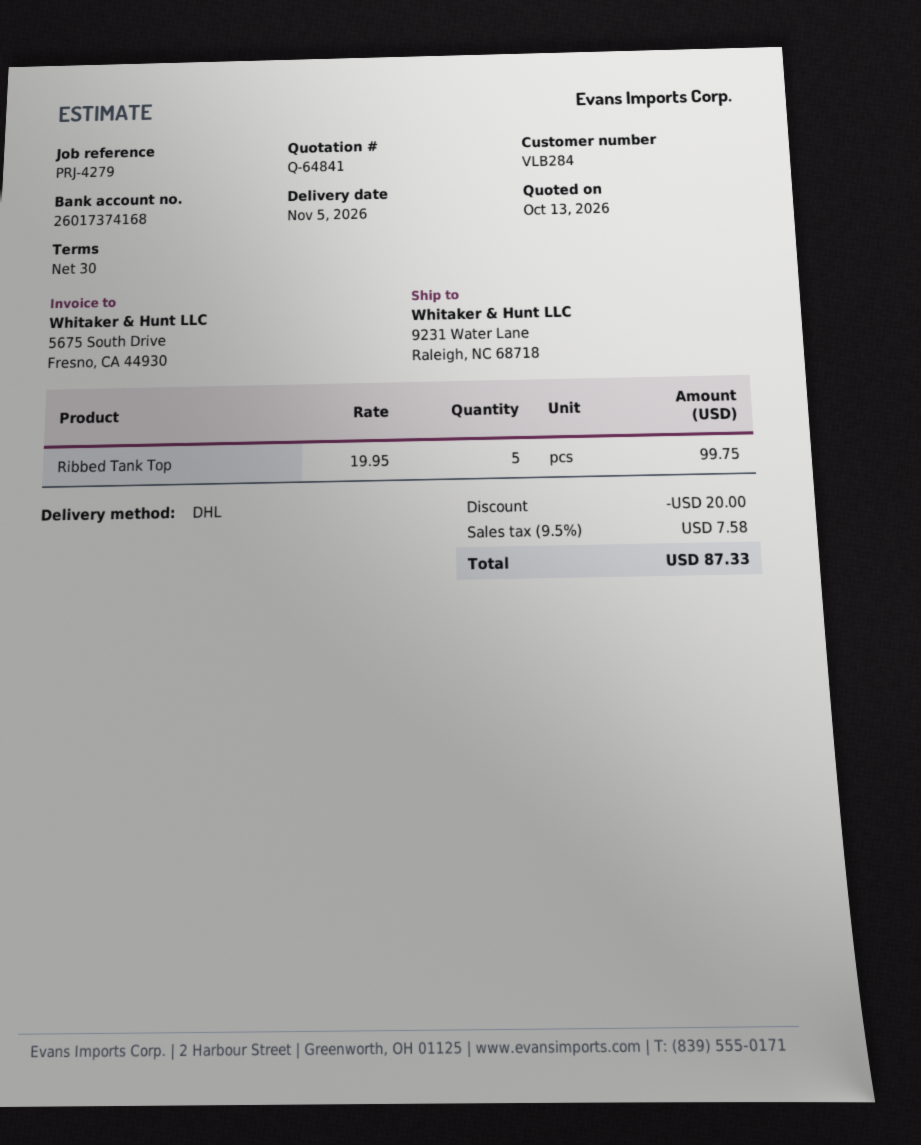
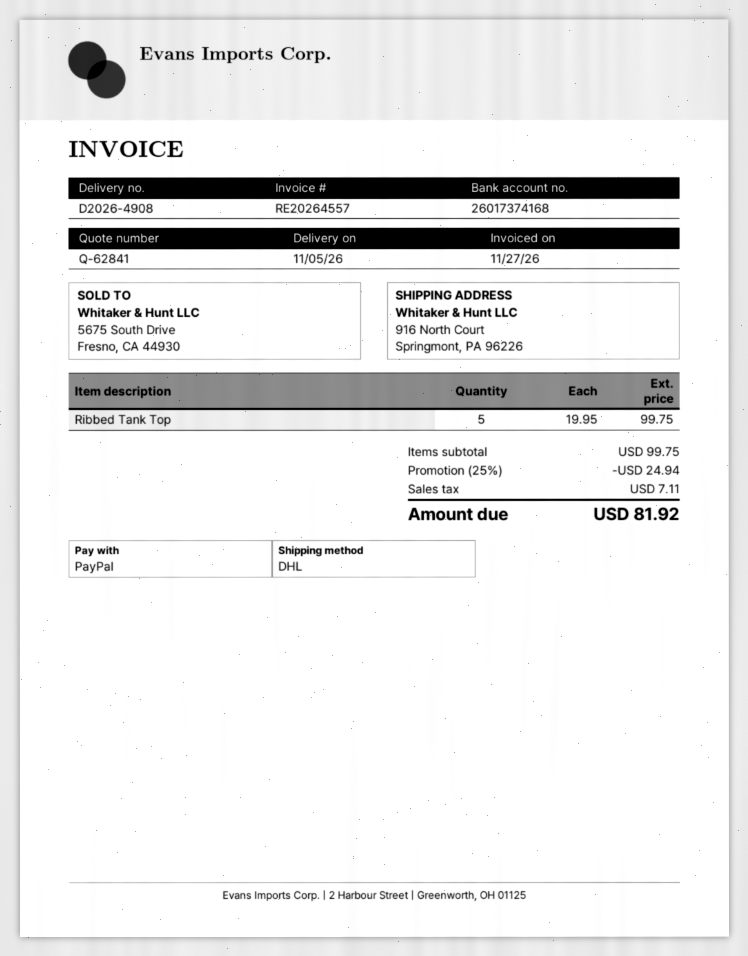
quote number: Q-64841 -> Q-62841
ship to: 9231 Water Lane, Raleigh, NC 68718 -> 916 North Court, Springmont, PA 96226
discount: 20.00 -> 24.94
tax: 7.58 -> 7.11
total: 87.33 -> 81.92

